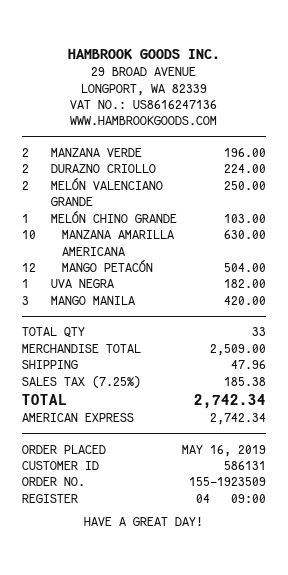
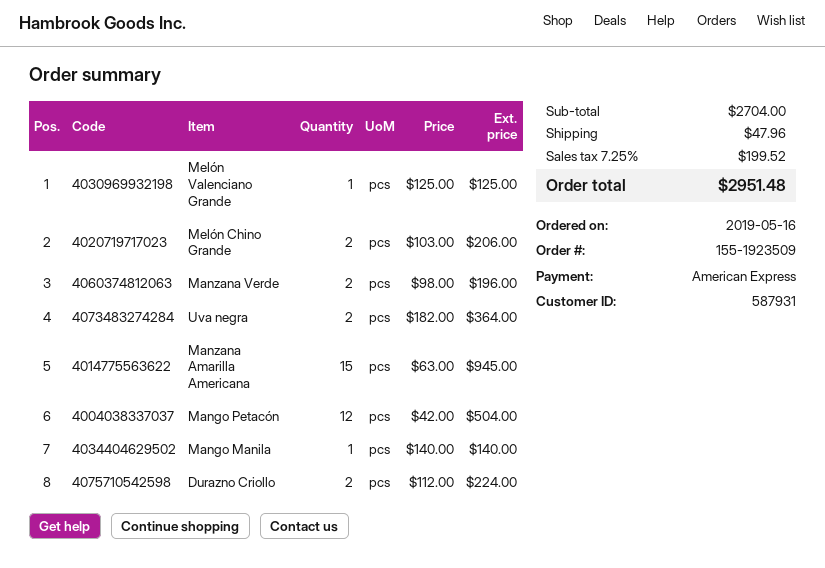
customer number: 586131 -> 587931
MELÓN VALENCIANO GRANDE: 2 for 250.00 -> 1 for 125.00
MELÓN CHINO GRANDE: 1 for 103.00 -> 2 for 206.00
MANZANA AMARILLA AMERICANA: 10 for 630.00 -> 15 for 945.00
UVA NEGRA: 1 for 182.00 -> 2 for 364.00
MANGO MANILA: 3 for 420.00 -> 1 for 140.00
subtotal: 2509.00 -> 2704.00
tax: 7.25% = 185.38 -> 7.25% = 199.52
total: 2742.34 -> 2951.48

